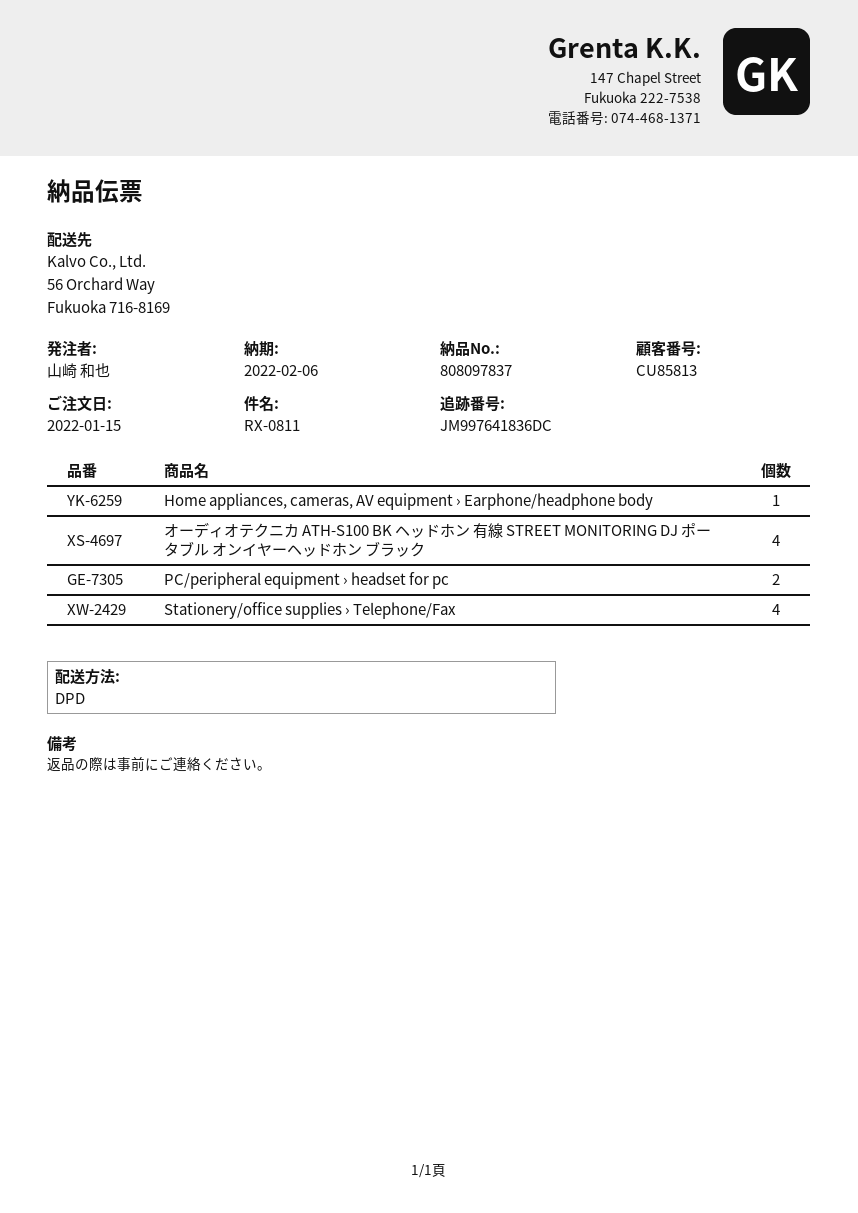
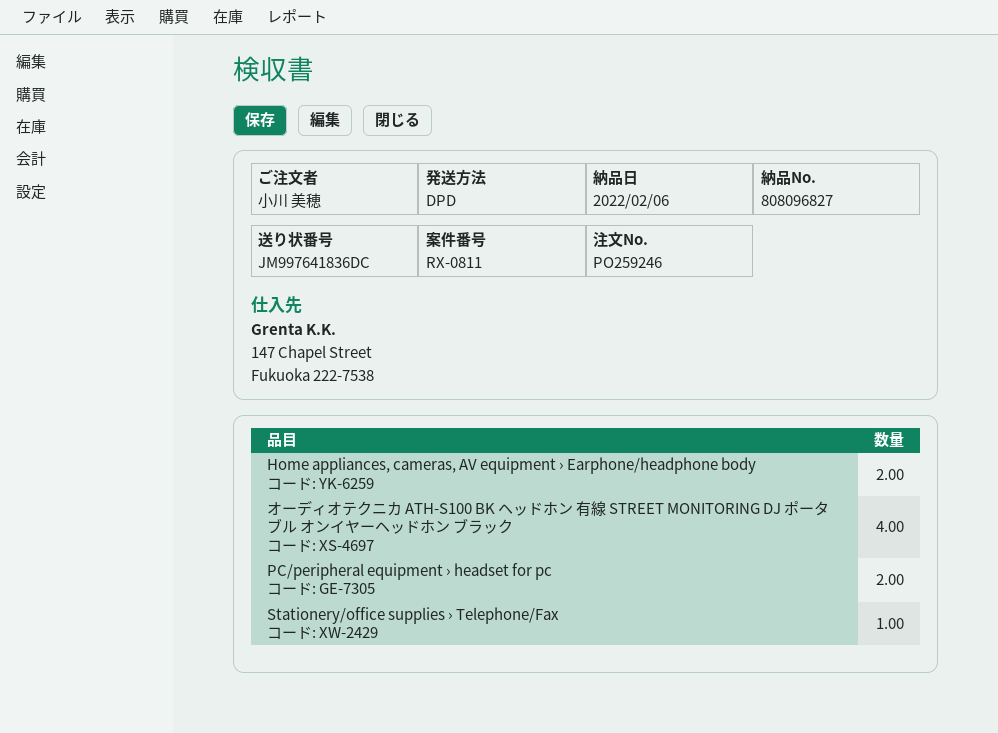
delivery note number: 808097837 -> 808096827
ordered by: 山崎 和也 -> 小川 美穂
Home appliances, cameras, AV equipment › Earphone/headphone body: 1 -> 2
Stationery/office supplies › Telephone/Fax: 4 -> 1

